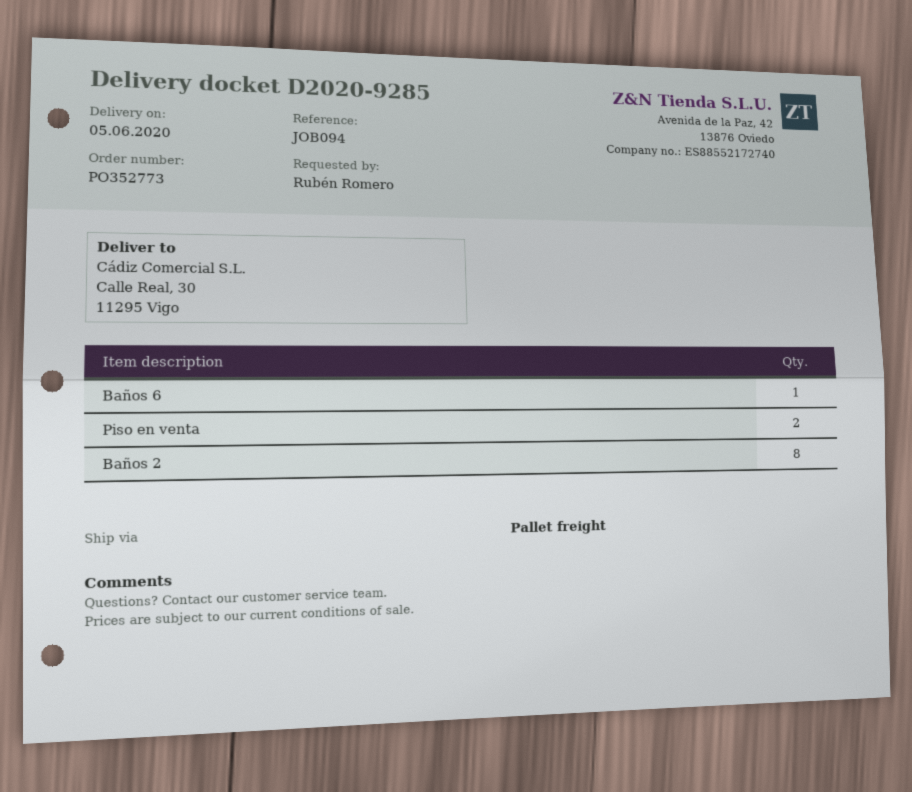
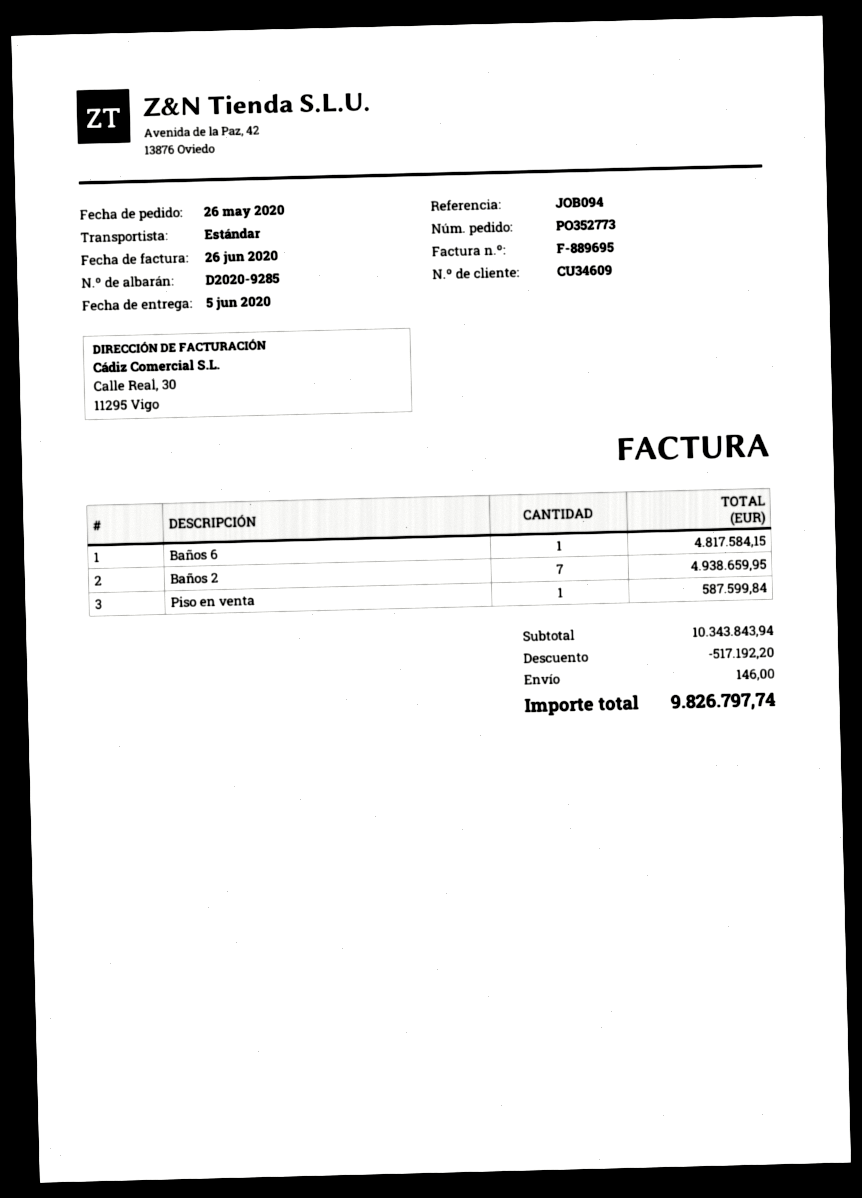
shipping method: pallet freight -> standard
Piso en venta: 2 -> 1
Baños 2: 8 -> 7

